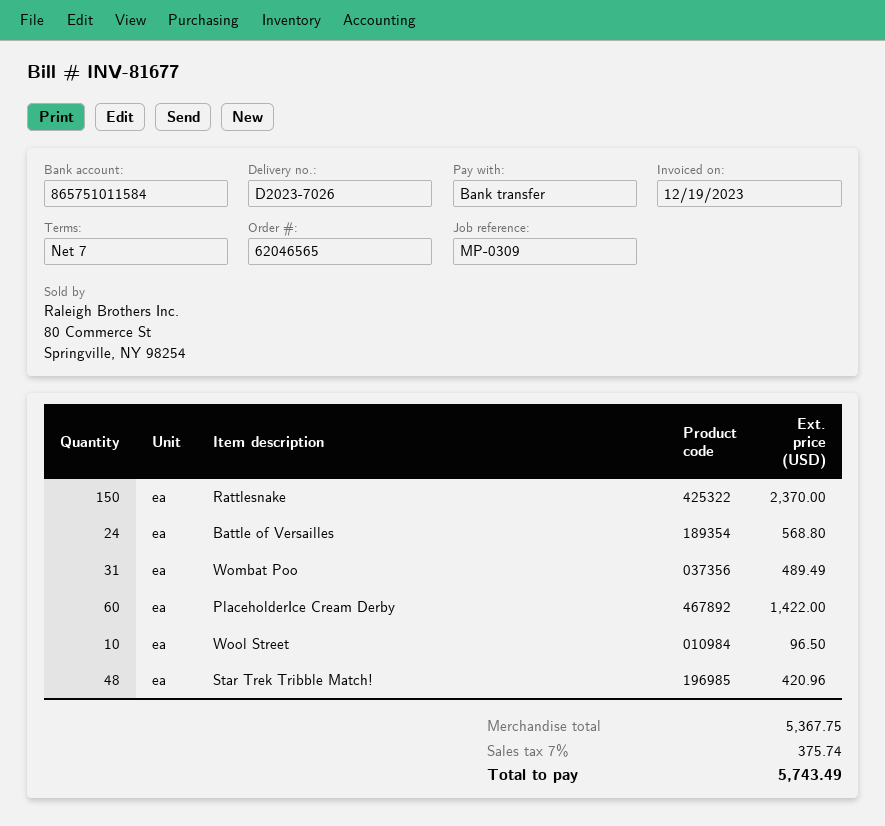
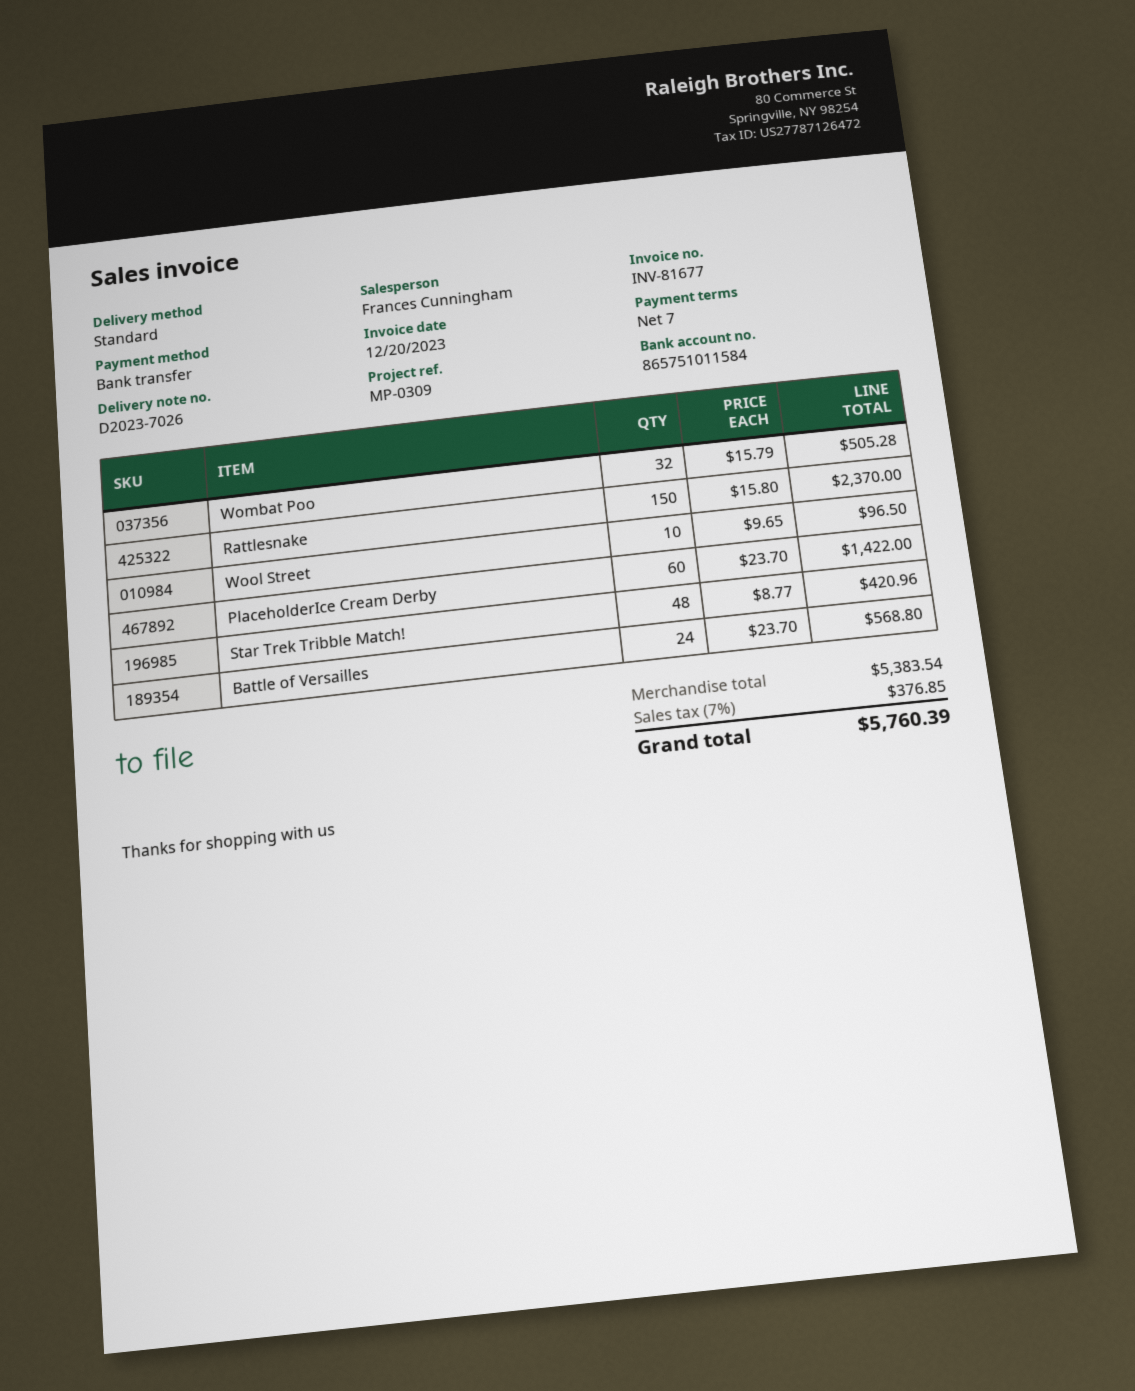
invoice date: 2023-12-19 -> 2023-12-20
Wombat Poo: 31 for 489.49 -> 32 for 505.28
subtotal: 5367.75 -> 5383.54
tax: 7% = 375.74 -> 7% = 376.85
total: 5743.49 -> 5760.39

